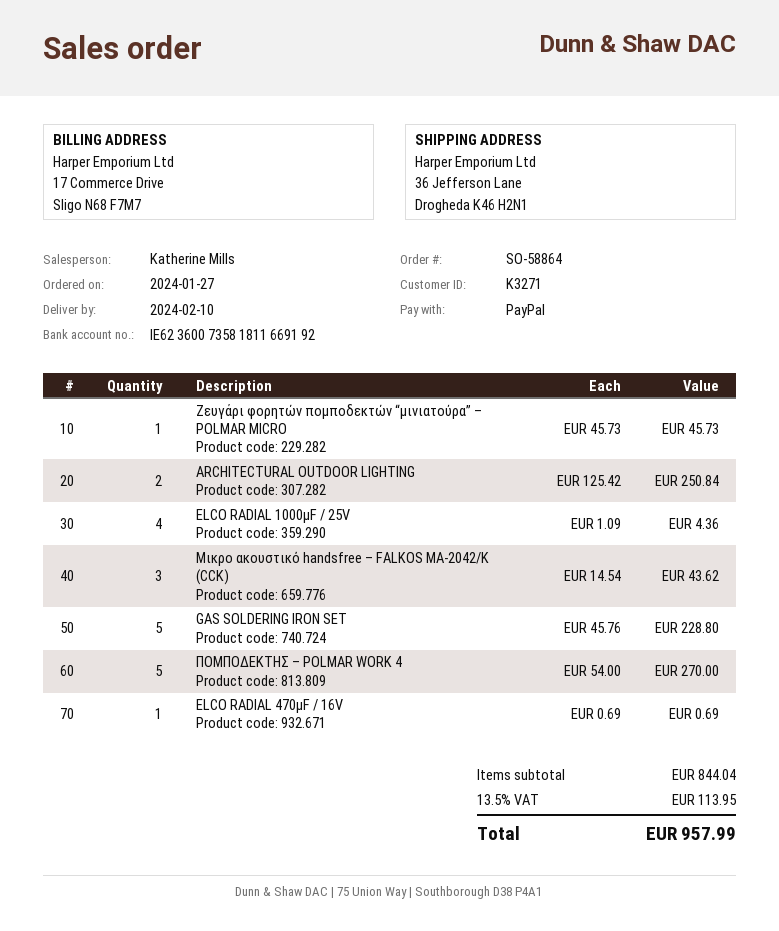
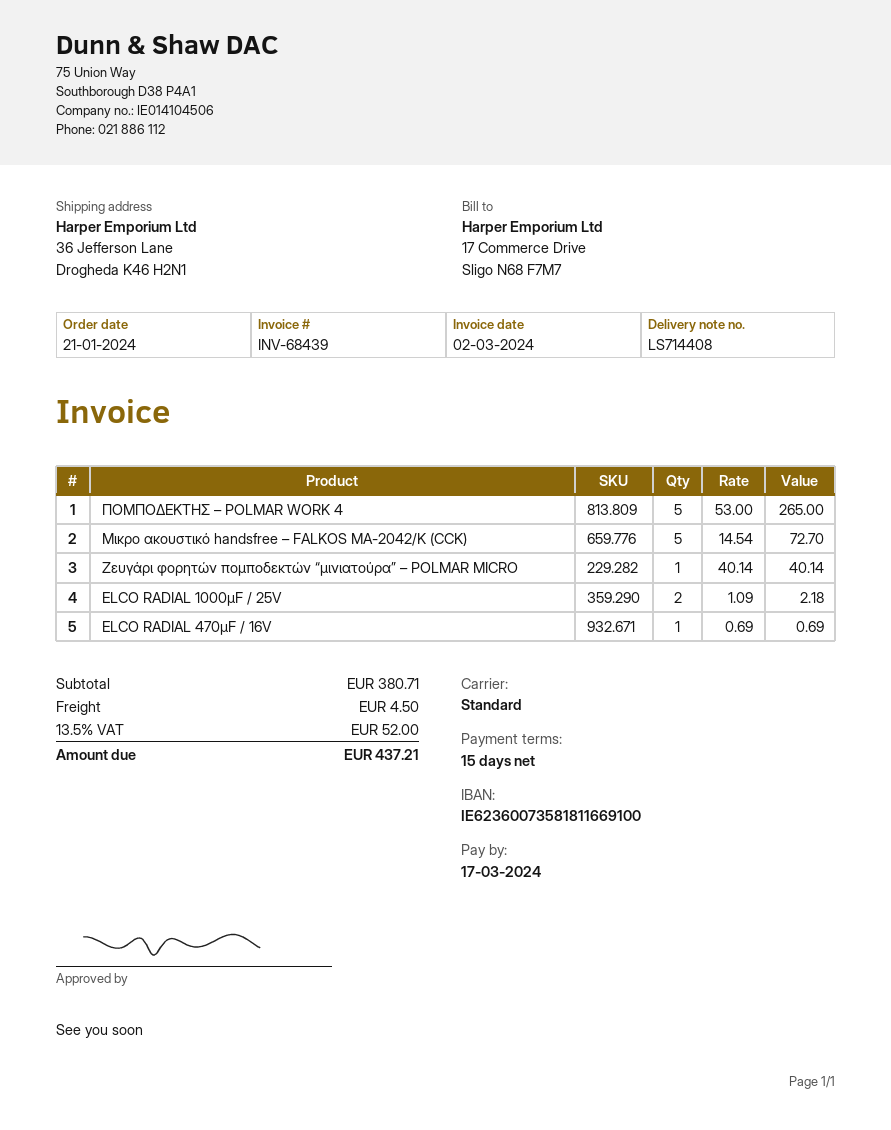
order date: 2024-01-27 -> 2024-01-21
bank account: IE62360073581811669192 -> IE62360073581811669100
Ζευγάρι φορητών πομποδεκτών “μινιατούρα” – POLMAR MICRO: 1 x 45.73 = 45.73 -> 1 x 40.14 = 40.14
ARCHITECTURAL OUTDOOR LIGHTING: 2 x 125.42 = 250.84 -> none
ELCO RADIAL 1000µF / 25V: 4 x 1.09 = 4.36 -> 2 x 1.09 = 2.18
Μικρο ακουστικό handsfree – FALKOS MA-2042/K (CCK): 3 x 14.54 = 43.62 -> 5 x 14.54 = 72.70
GAS SOLDERING IRON SET: 5 x 45.76 = 228.80 -> none
ΠΟΜΠΟΔΕΚΤΗΣ – POLMAR WORK 4: 5 x 54.00 = 270.00 -> 5 x 53.00 = 265.00
subtotal: 844.04 -> 380.71
shipping: none -> 4.50
tax: 13.5% = 113.95 -> 13.5% = 52.00
total: 957.99 -> 437.21

